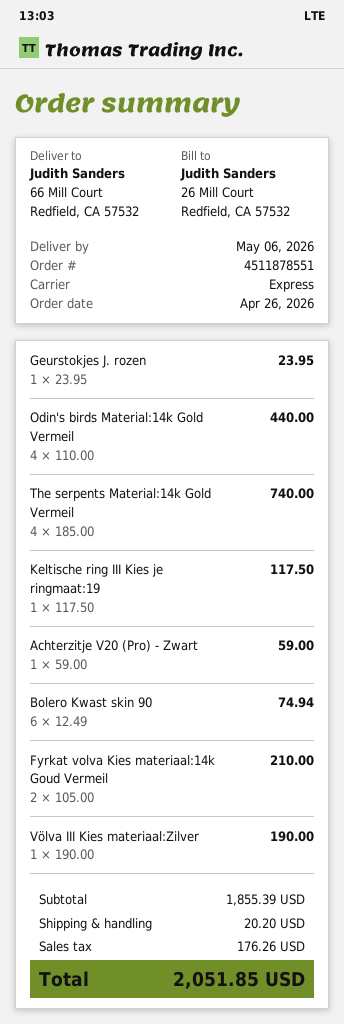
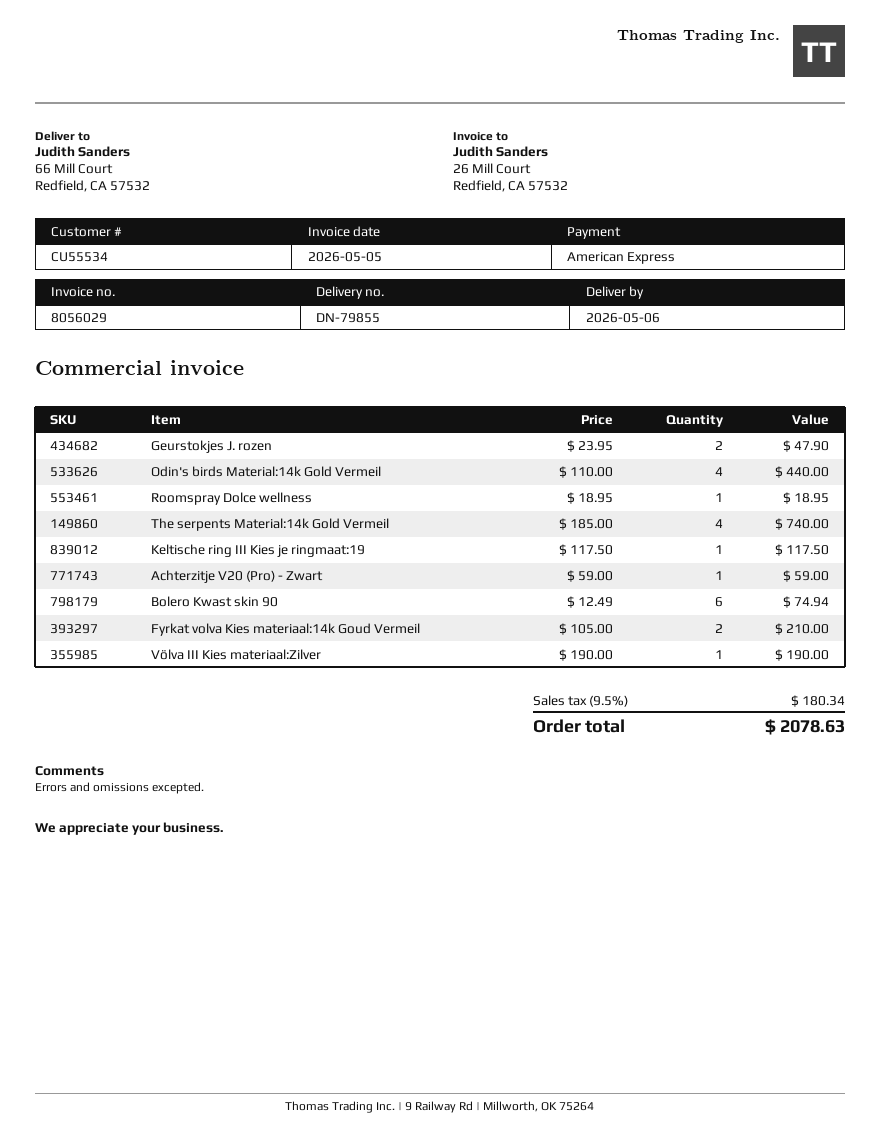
Geurstokjes J. rozen: 1 x 23.95 = 23.95 -> 2 x 23.95 = 47.90
Roomspray Dolce wellness: none -> 1 x 18.95 = 18.95
shipping: 20.20 -> none
tax: 176.26 -> 180.34
total: 2051.85 -> 2078.63

